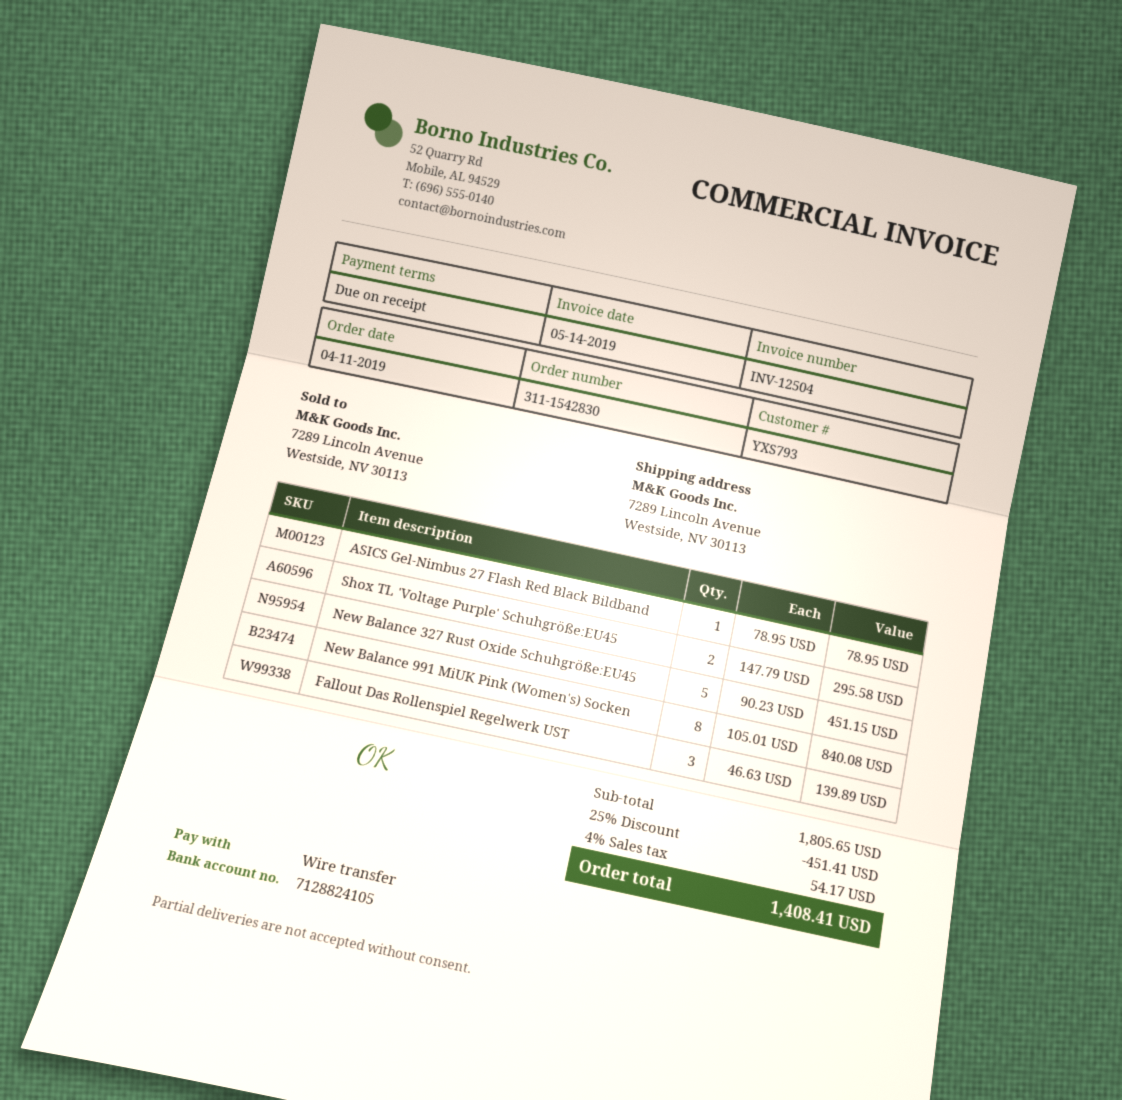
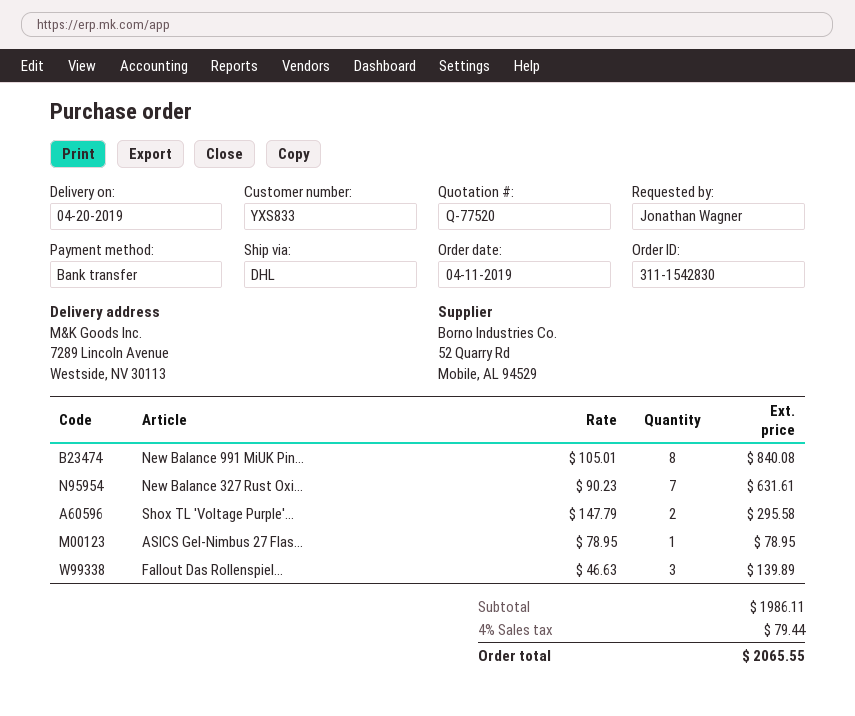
customer number: YXS793 -> YXS833
New Balance 327 Rust Oxide Schuhgröße:EU45: 5 x 90.23 = 451.15 -> 7 x 90.23 = 631.61
subtotal: 1805.65 -> 1986.11
discount: 25% = 451.41 -> none
tax: 4% = 54.17 -> 4% = 79.44
total: 1408.41 -> 2065.55

